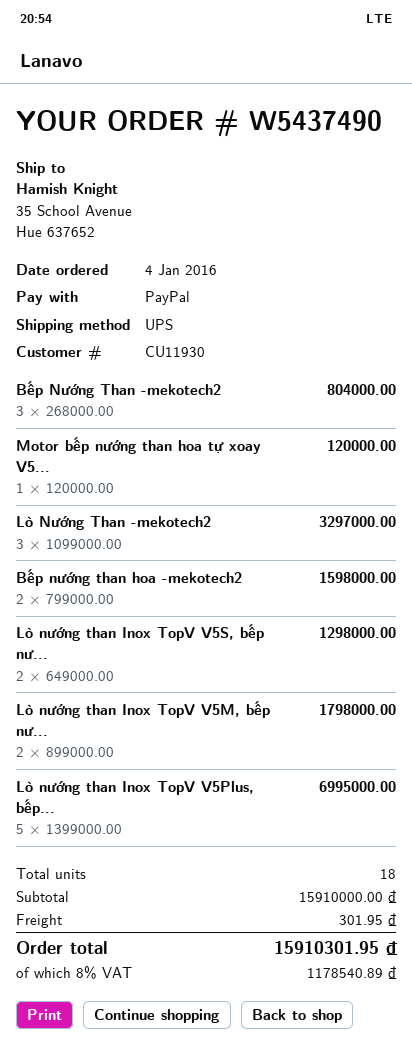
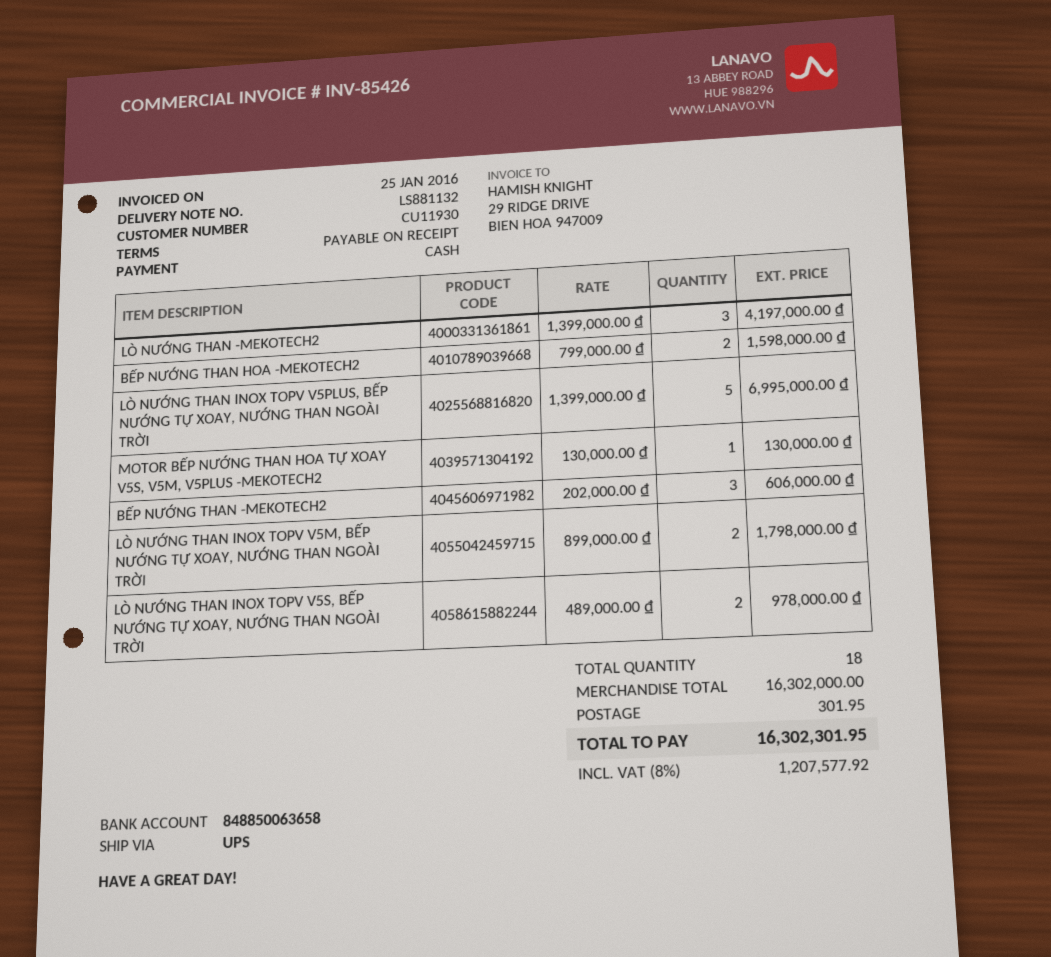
payment method: PayPal -> cash
Bếp Nướng Than -mekotech2: 3 x 268000.00 = 804000.00 -> 3 x 202000.00 = 606000.00
Motor bếp nướng than hoa tự xoay V5...: 1 x 120000.00 = 120000.00 -> 1 x 130000.00 = 130000.00
Lò Nướng Than -mekotech2: 3 x 1099000.00 = 3297000.00 -> 3 x 1399000.00 = 4197000.00
Lò nướng than Inox TopV V5S, bếp nư...: 2 x 649000.00 = 1298000.00 -> 2 x 489000.00 = 978000.00
subtotal: 15910000.00 -> 16302000.00
tax: 8% = 1178540.89 -> 8% = 1207577.92
total: 15910301.95 -> 16302301.95

